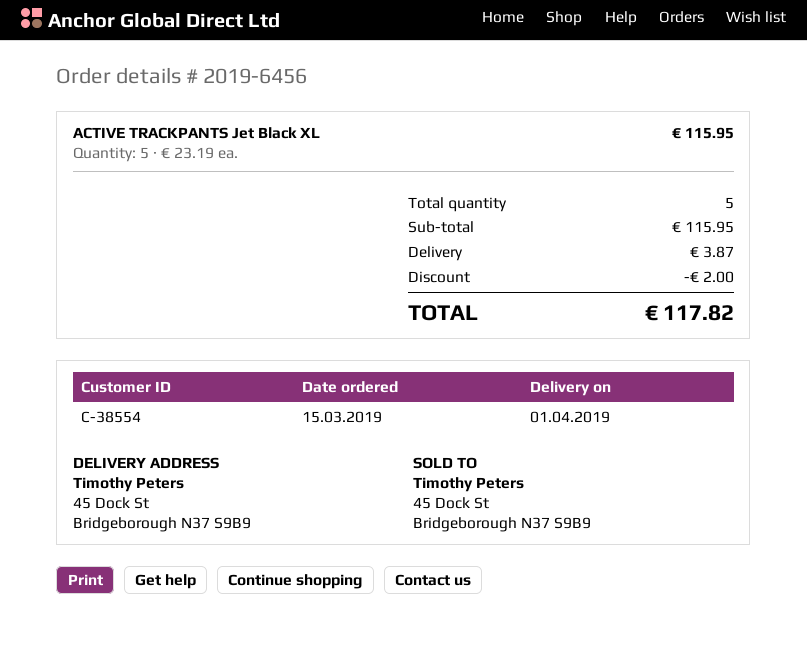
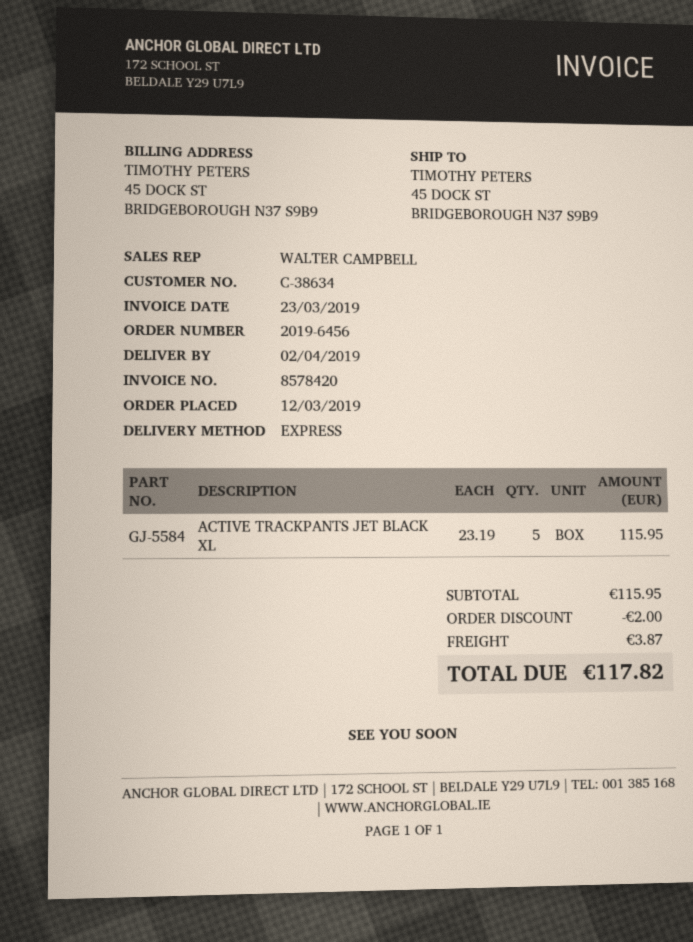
order date: 2019-03-15 -> 2019-03-12
delivery date: 2019-04-01 -> 2019-04-02
customer number: C-38554 -> C-38634

